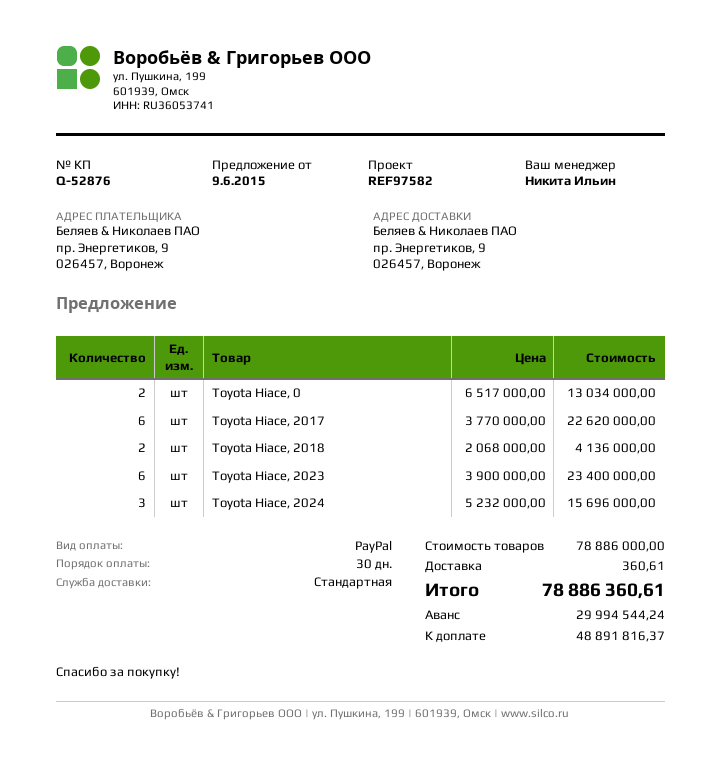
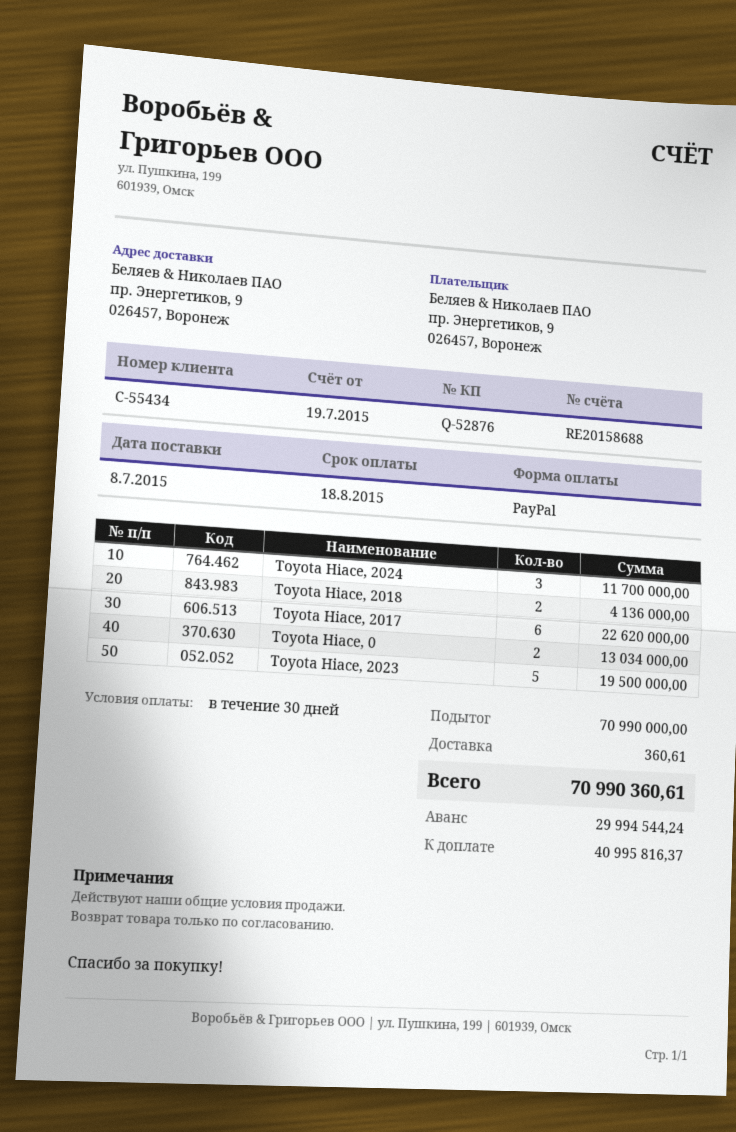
Toyota Hiace, 2023: 6 for 23400000.00 -> 5 for 19500000.00
Toyota Hiace, 2024: 3 for 15696000.00 -> 3 for 11700000.00
subtotal: 78886000.00 -> 70990000.00
total: 78886360.61 -> 70990360.61
balance: 48891816.37 -> 40995816.37

